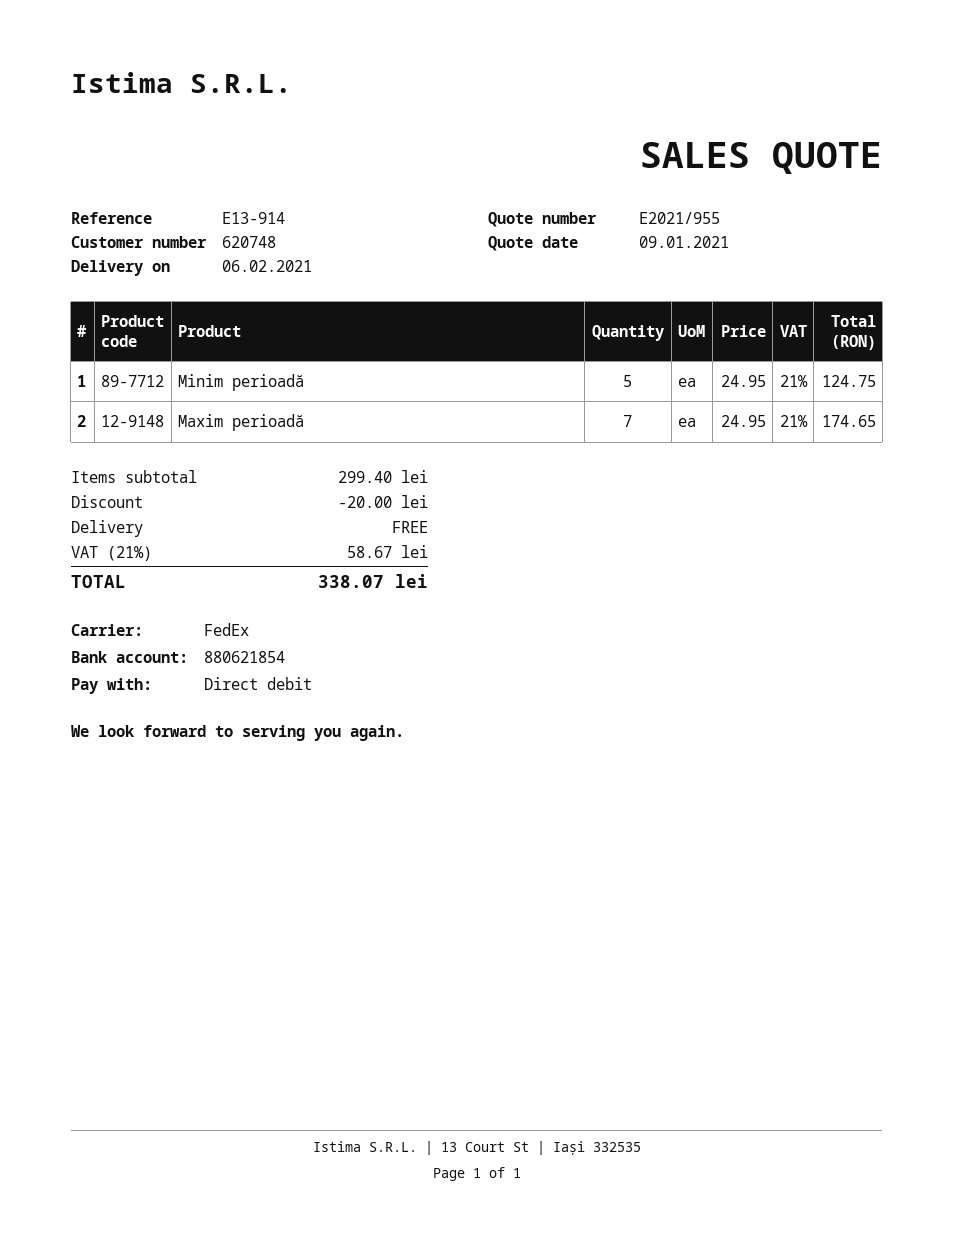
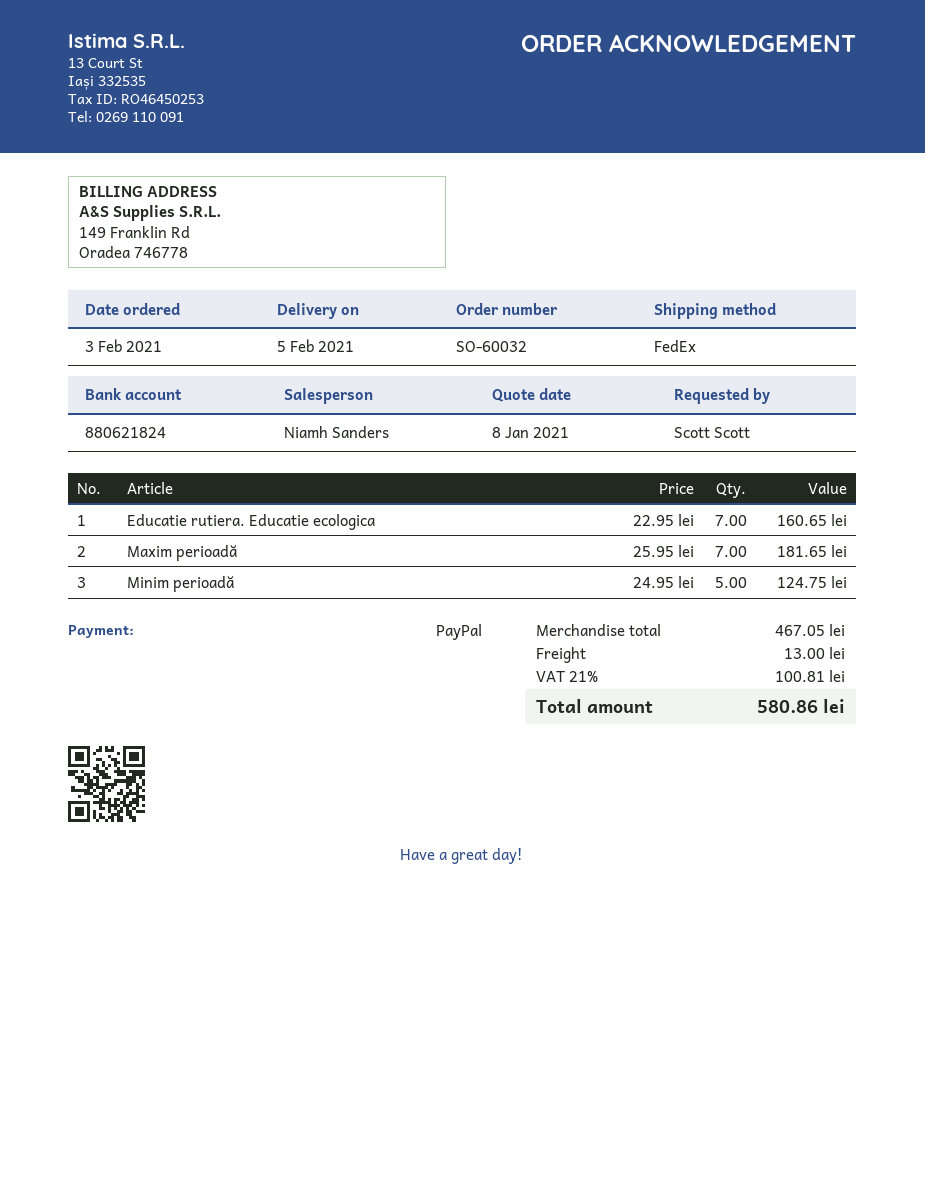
quote date: 2021-01-09 -> 2021-01-08
delivery date: 2021-02-06 -> 2021-02-05
payment method: direct debit -> PayPal
bank account: 880621854 -> 880621824
Maxim perioadă: 7 x 24.95 = 174.65 -> 7 x 25.95 = 181.65
Educatie rutiera. Educatie ecologica: none -> 7 x 22.95 = 160.65
subtotal: 299.40 -> 467.05
discount: 20.00 -> none
shipping: 0.00 -> 13.00
tax: 21% = 58.67 -> 21% = 100.81
total: 338.07 -> 580.86

